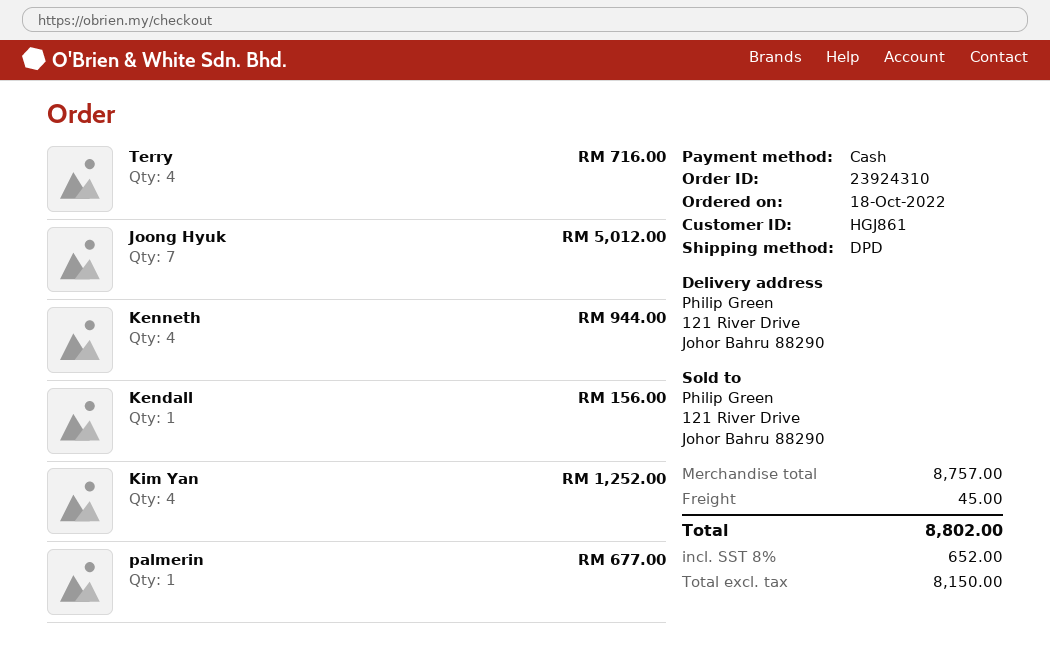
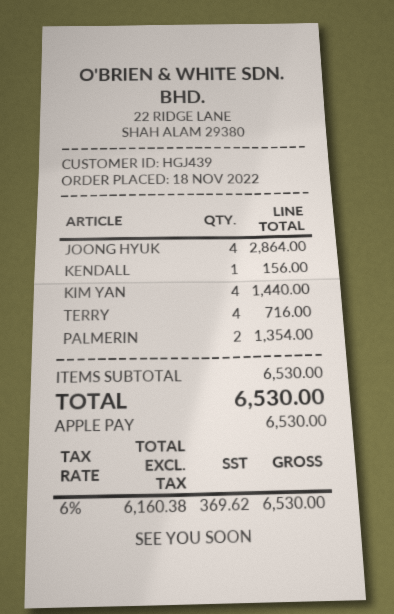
order date: 2022-10-18 -> 2022-11-18
customer number: HGJ861 -> HGJ439
payment method: cash -> Apple Pay
Joong Hyuk: 7 for 5012.00 -> 4 for 2864.00
Kenneth: 4 for 944.00 -> none
Kim Yan: 4 for 1252.00 -> 4 for 1440.00
palmerin: 1 for 677.00 -> 2 for 1354.00
subtotal: 8757.00 -> 6530.00
shipping: 45.00 -> none
net: 8150.00 -> 6160.38
tax: 8% = 652.00 -> 6% = 369.62
total: 8802.00 -> 6530.00

